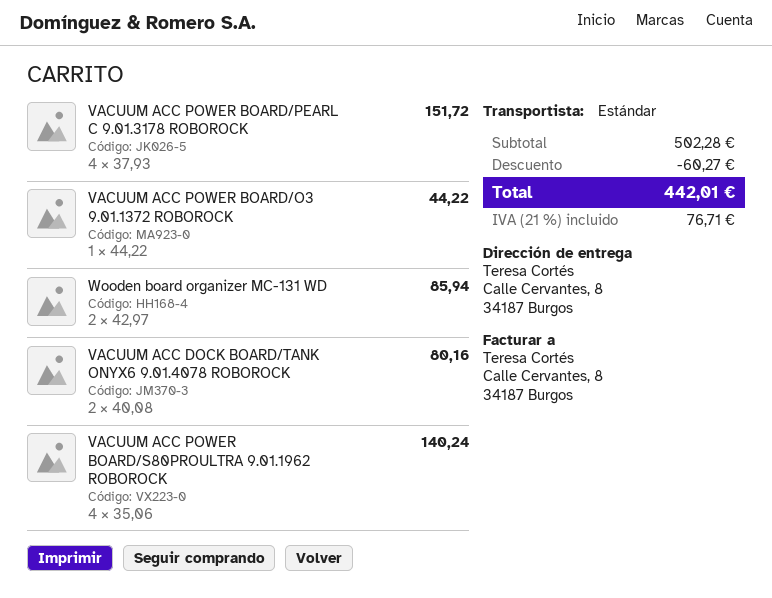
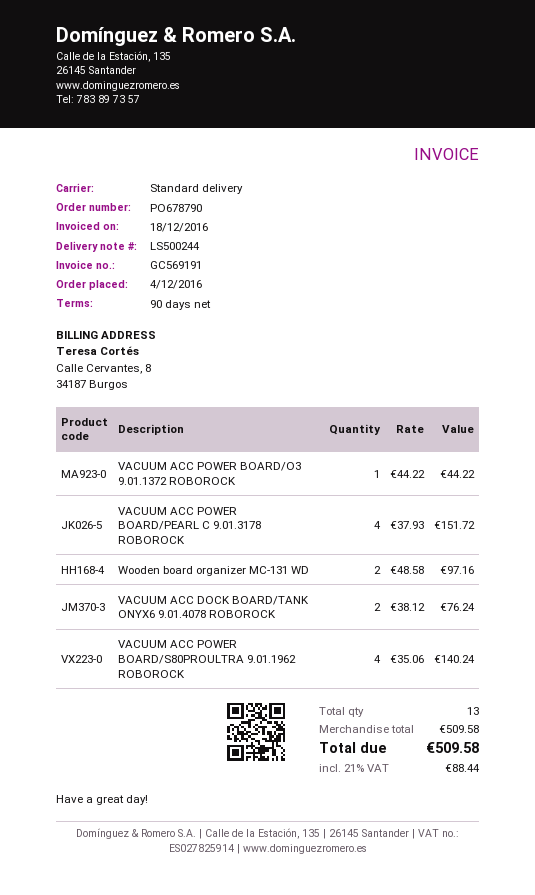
Wooden board organizer MC-131 WD: 2 x 42.97 = 85.94 -> 2 x 48.58 = 97.16
VACUUM ACC DOCK BOARD/TANK ONYX6 9.01.4078 ROBOROCK: 2 x 40.08 = 80.16 -> 2 x 38.12 = 76.24
subtotal: 502.28 -> 509.58
discount: 60.27 -> none
tax: 21% = 76.71 -> 21% = 88.44
total: 442.01 -> 509.58

